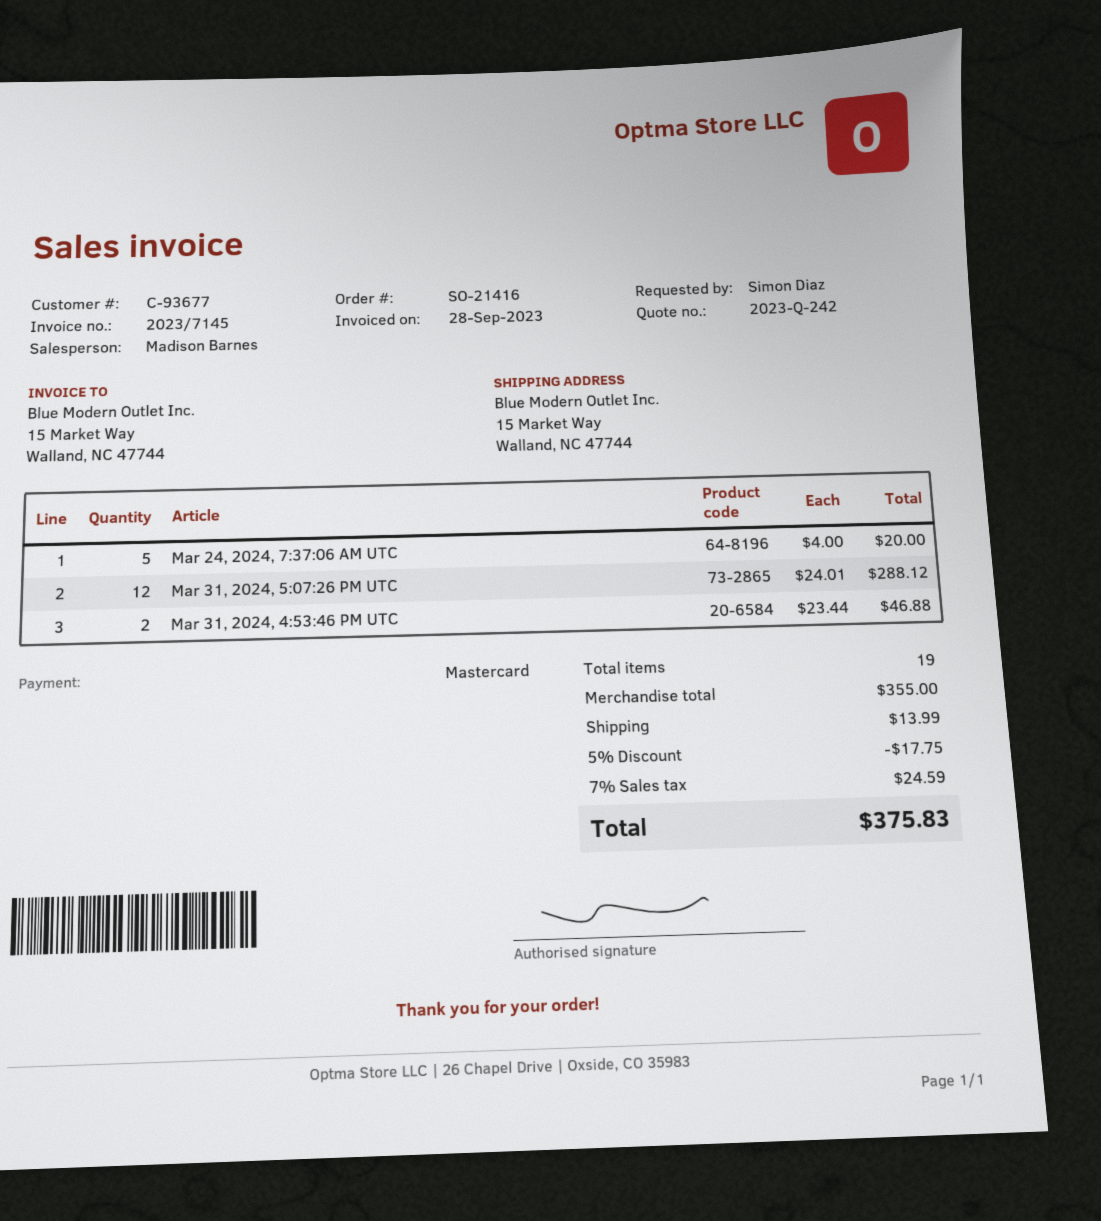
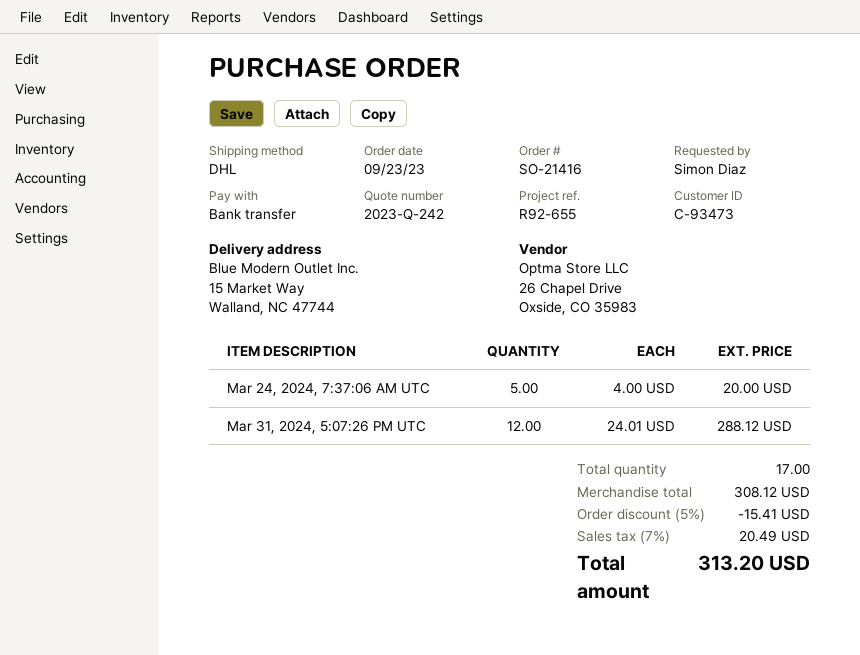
customer number: C-93677 -> C-93473
payment method: Mastercard -> bank transfer
Mar 31, 2024, 4:53:46 PM UTC: 2 x 23.44 = 46.88 -> none
total quantity: 19 -> 17
subtotal: 355.00 -> 308.12
discount: 5% = 17.75 -> 5% = 15.41
shipping: 13.99 -> none
tax: 7% = 24.59 -> 7% = 20.49
total: 375.83 -> 313.20

